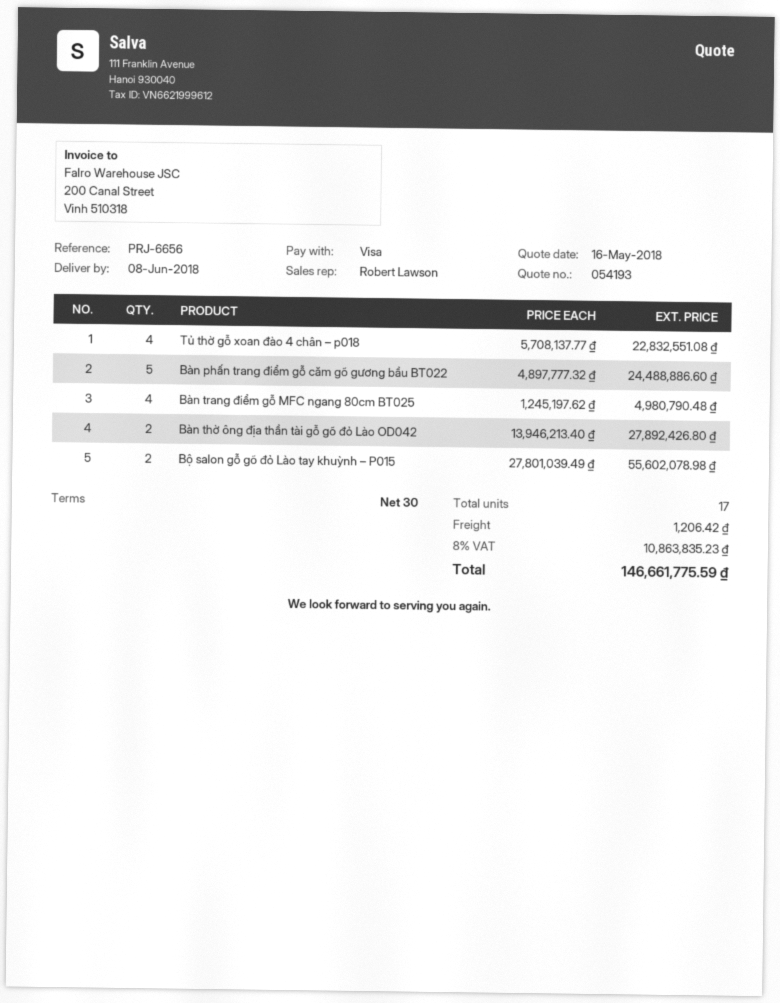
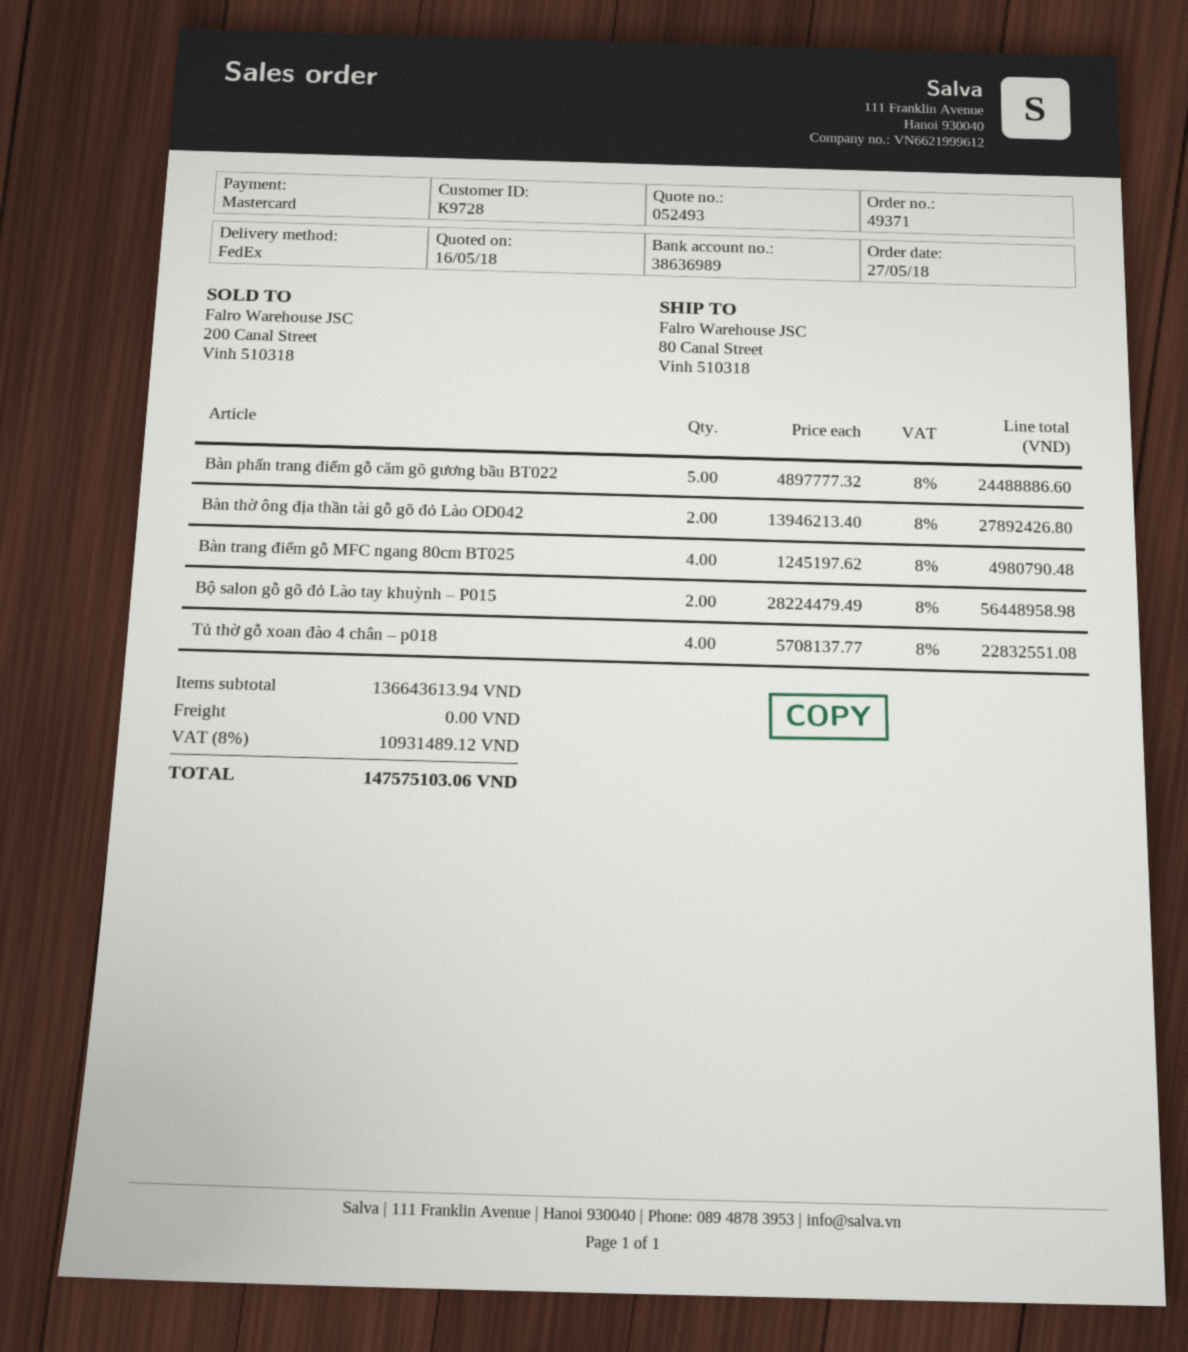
quote number: 054193 -> 052493
payment method: Visa -> Mastercard
Bộ salon gỗ gõ đỏ Lào tay khuỳnh – P015: 2 x 27801039.49 = 55602078.98 -> 2 x 28224479.49 = 56448958.98
shipping: 1206.42 -> 0.00
tax: 8% = 10863835.23 -> 8% = 10931489.12
total: 146661775.59 -> 147575103.06

